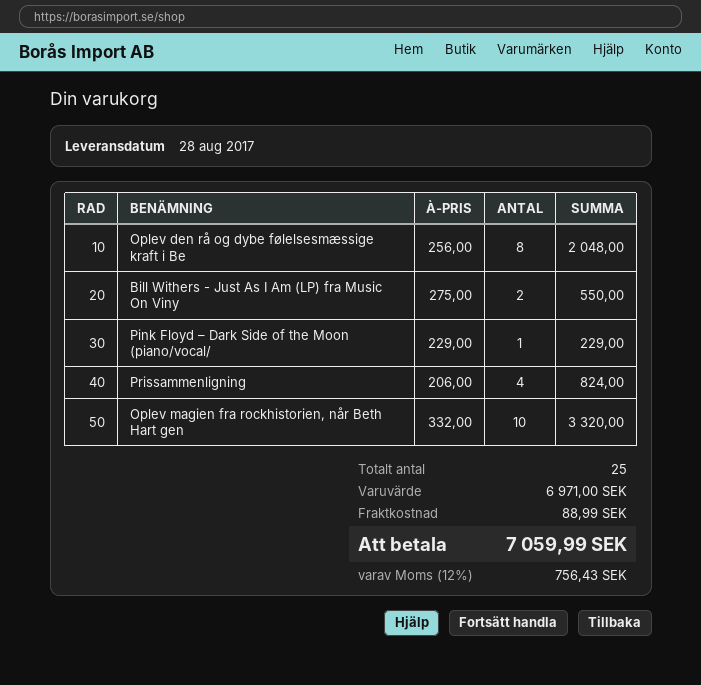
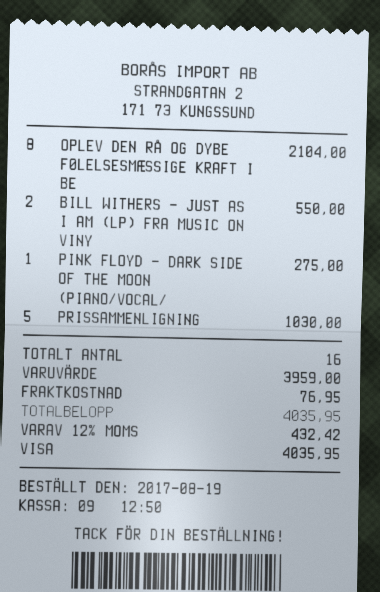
Oplev den rå og dybe følelsesmæssige kraft i Be: 8 for 2048.00 -> 8 for 2104.00
Pink Floyd – Dark Side of the Moon (piano/vocal/: 1 for 229.00 -> 1 for 275.00
Prissammenligning: 4 for 824.00 -> 5 for 1030.00
Oplev magien fra rockhistorien, når Beth Hart gen: 10 for 3320.00 -> none
total quantity: 25 -> 16
subtotal: 6971.00 -> 3959.00
shipping: 88.99 -> 76.95
tax: 12% = 756.43 -> 12% = 432.42
total: 7059.99 -> 4035.95

